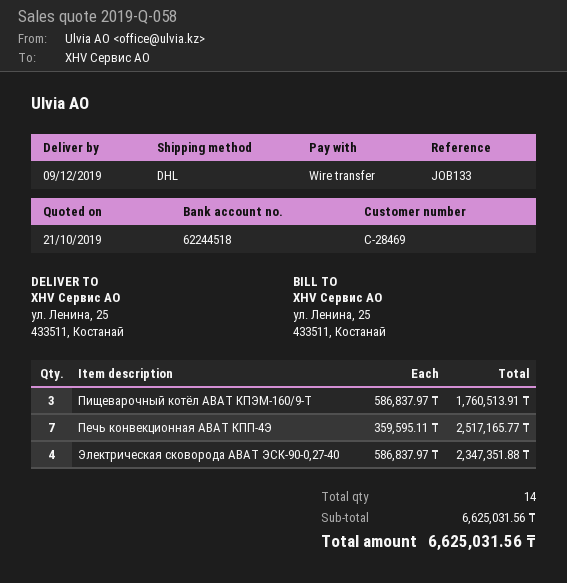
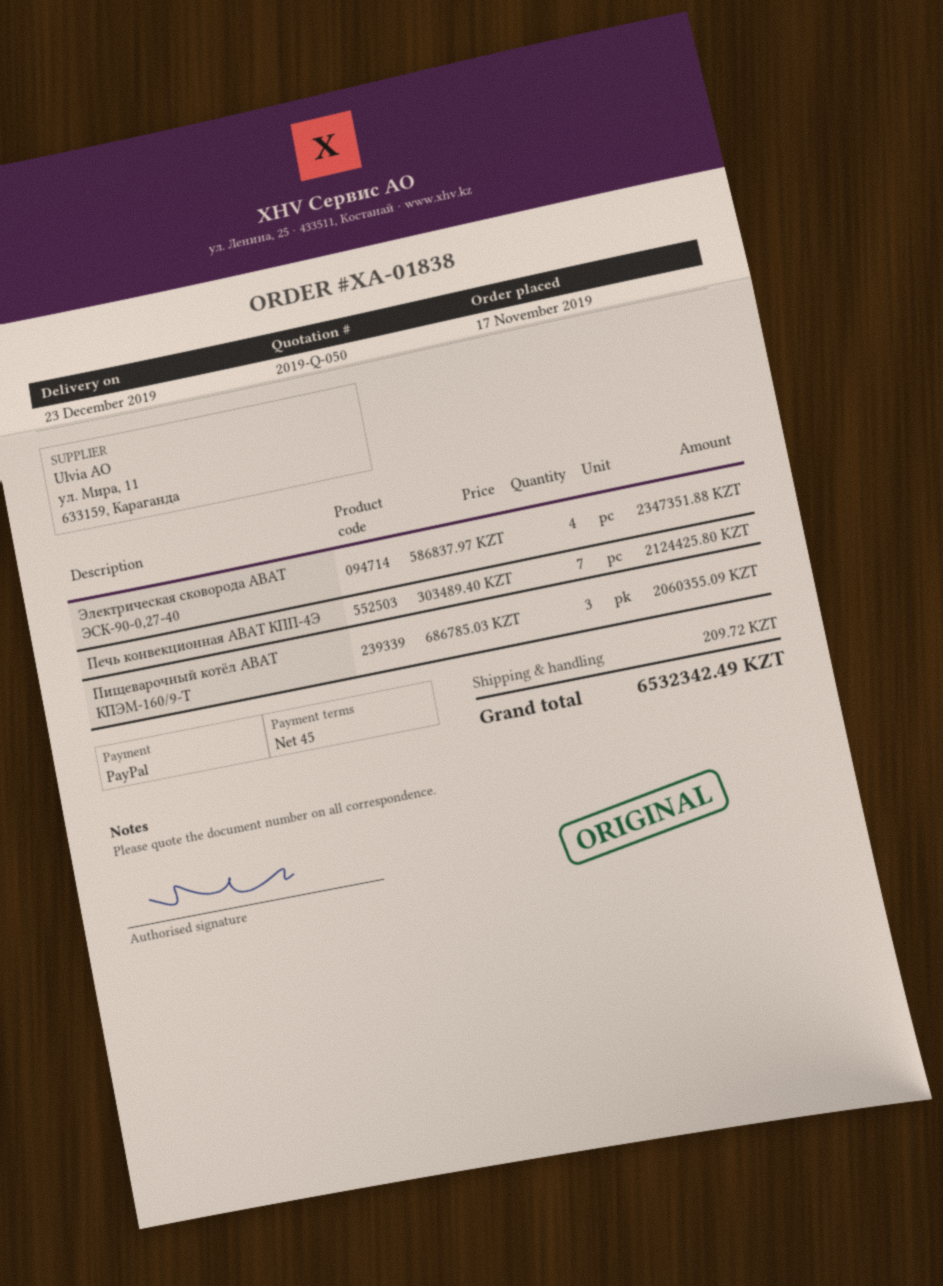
quote number: 2019-Q-058 -> 2019-Q-050
delivery date: 2019-12-09 -> 2019-12-23
payment method: bank transfer -> PayPal
Пищеварочный котёл ABAT КПЭМ‑160/9‑Т: 3 x 586837.97 = 1760513.91 -> 3 x 686785.03 = 2060355.09
Печь конвекционная ABAT КПП-4Э: 7 x 359595.11 = 2517165.77 -> 7 x 303489.40 = 2124425.80
shipping: none -> 209.72
total: 6625031.56 -> 6532342.49

